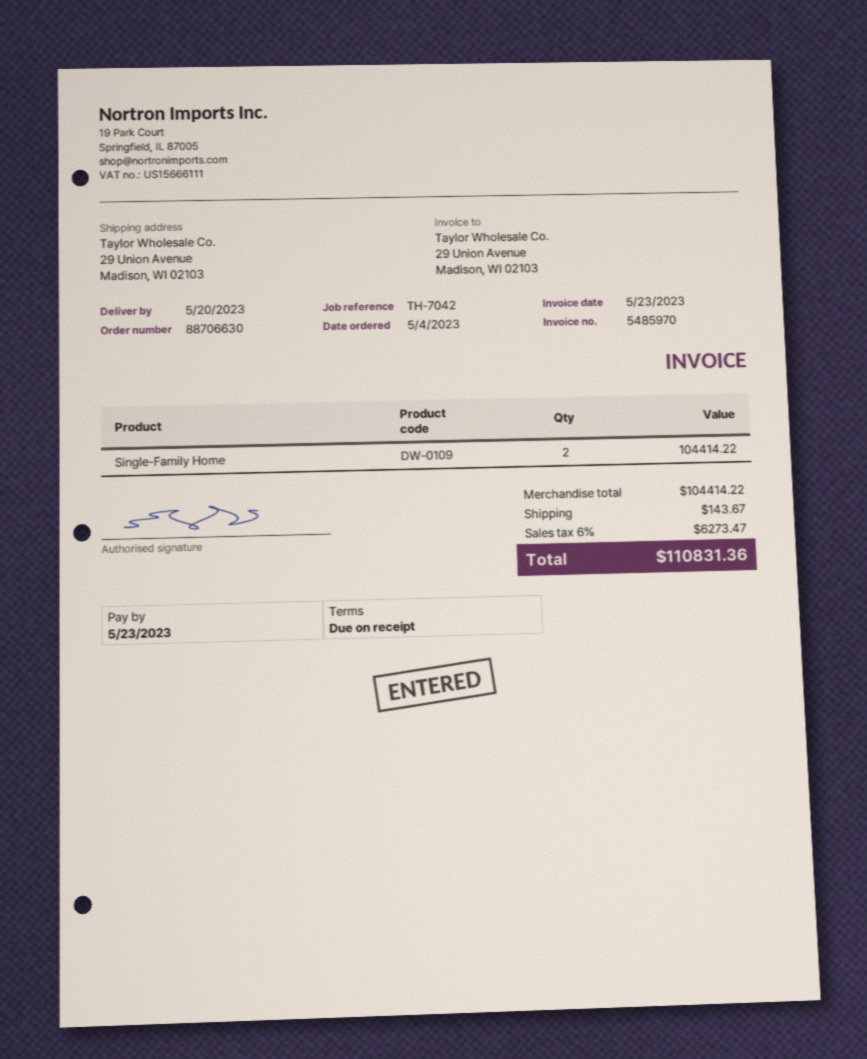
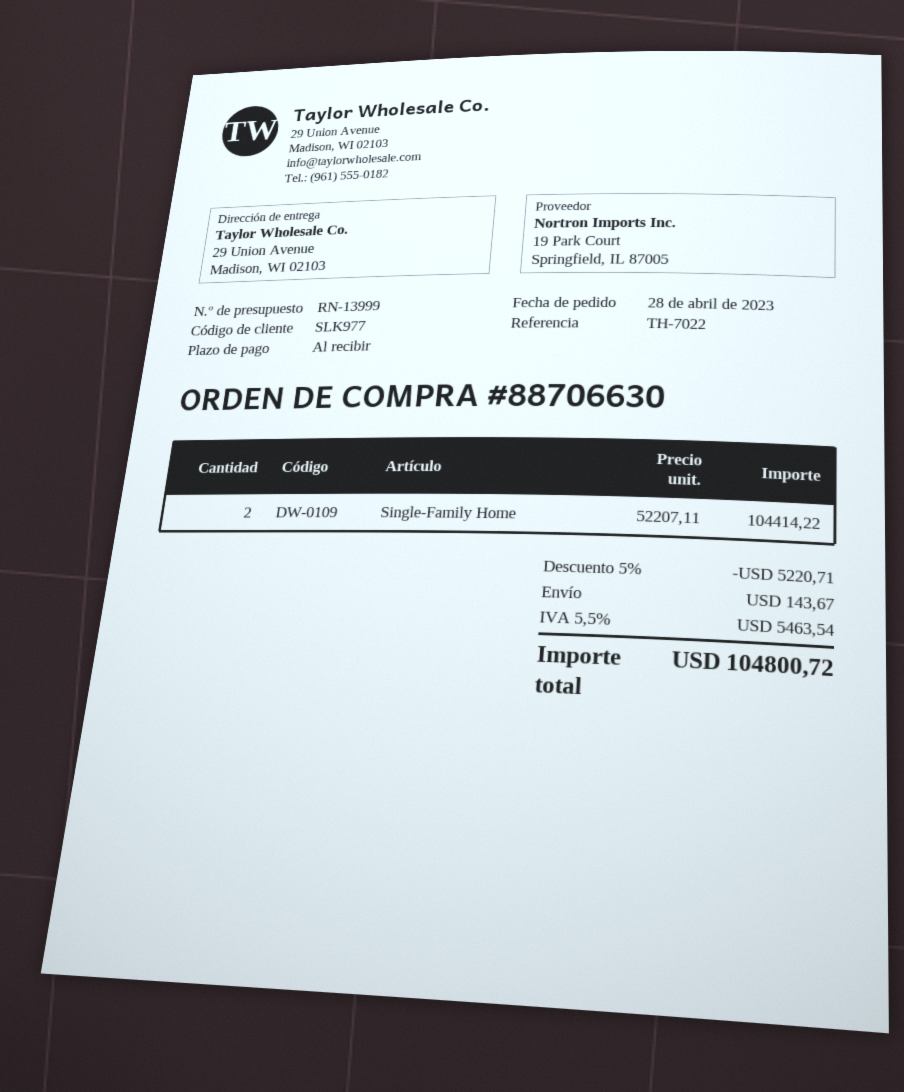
order date: 2023-05-04 -> 2023-04-28
reference: TH-7042 -> TH-7022
discount: none -> 5% = 5220.71
tax: 6% = 6273.47 -> 5.5% = 5463.54
total: 110831.36 -> 104800.72

